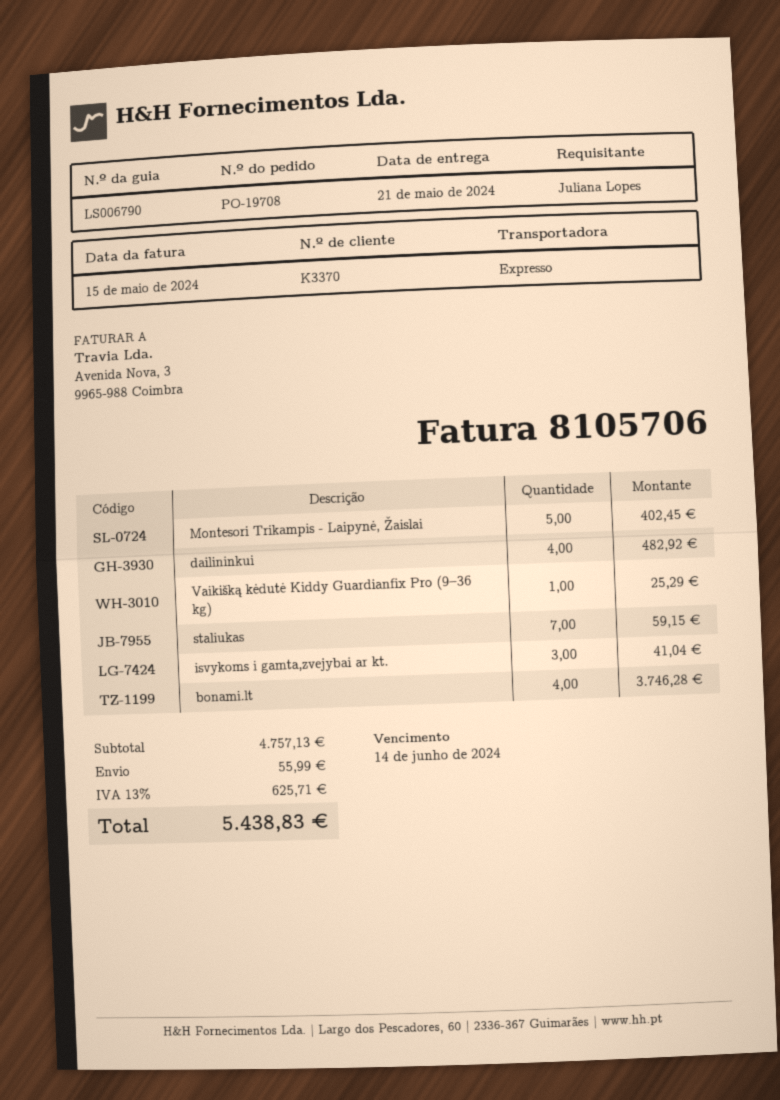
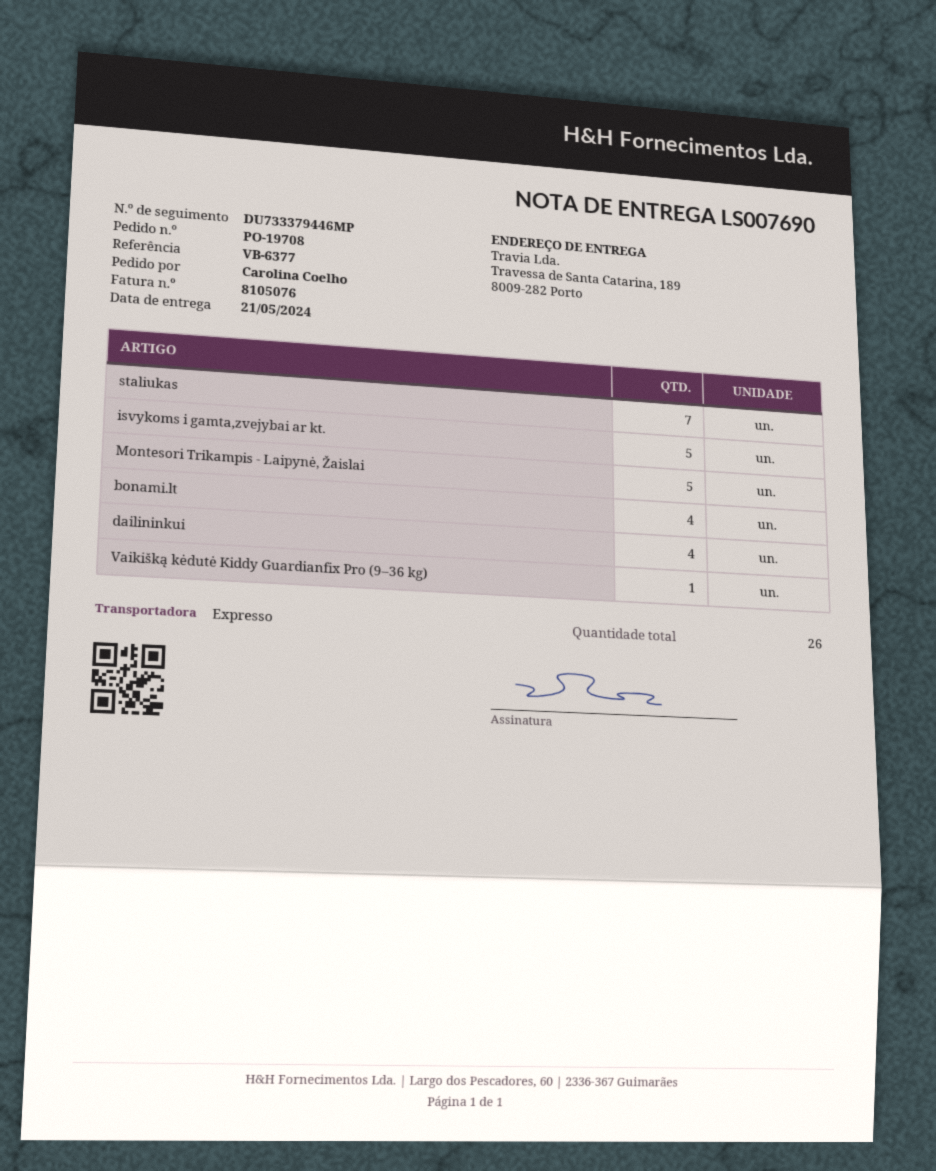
delivery note number: LS006790 -> LS007690
invoice number: 8105706 -> 8105076
ordered by: Juliana Lopes -> Carolina Coelho
isvykoms i gamta,zvejybai ar kt.: 3 -> 5

